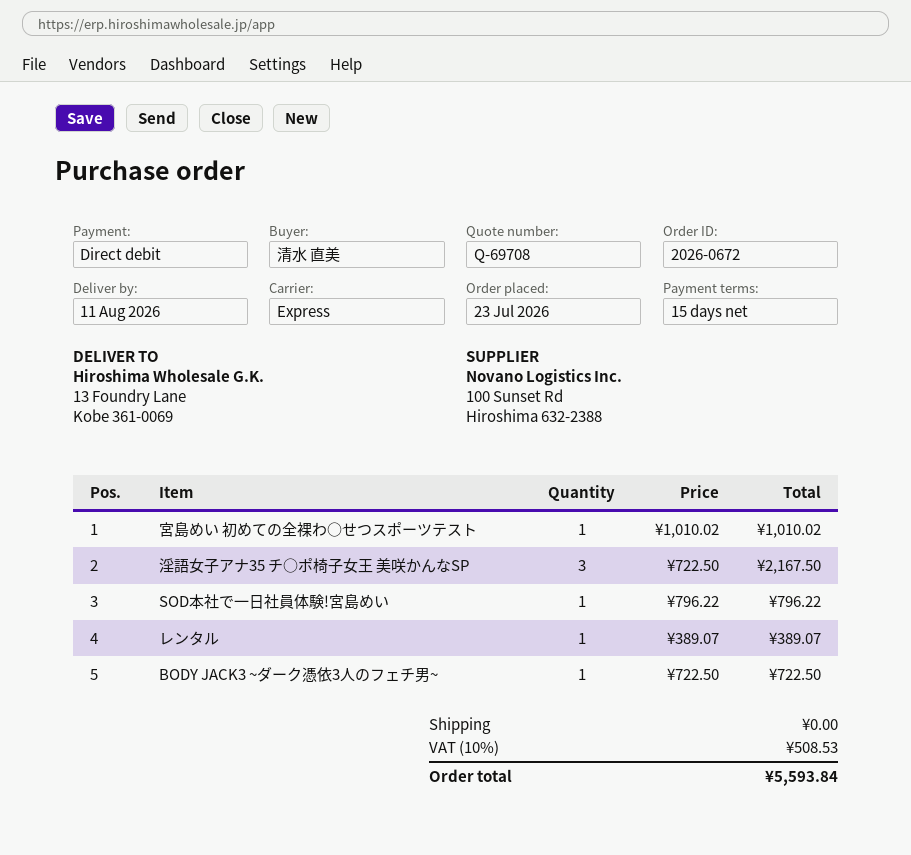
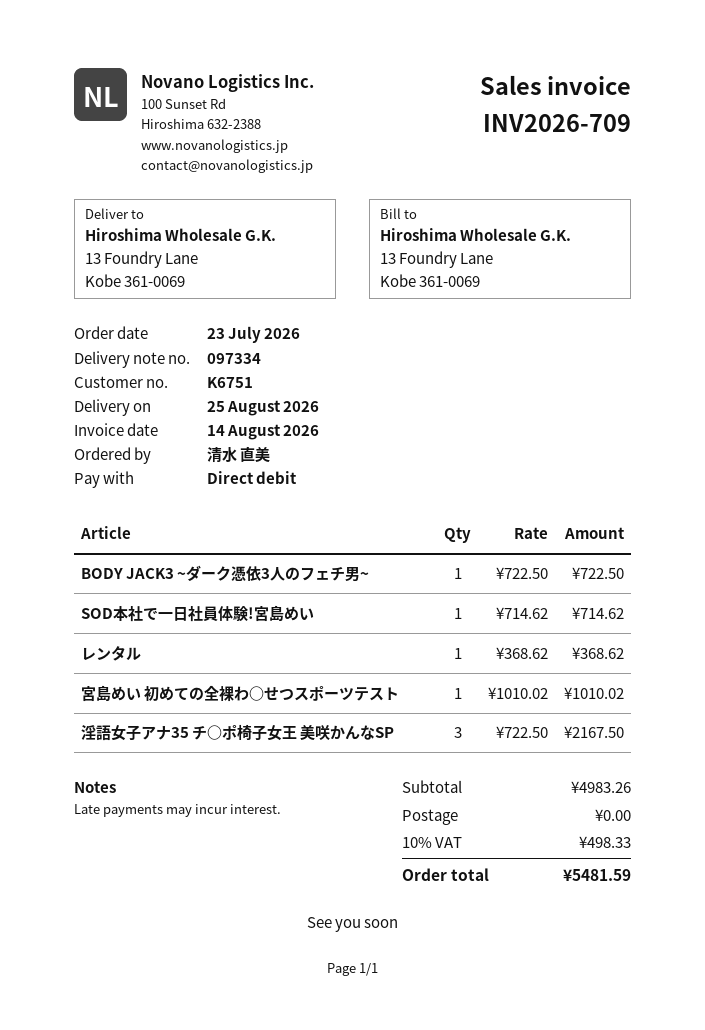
delivery date: 2026-08-11 -> 2026-08-25
SOD本社で一日社員体験!宮島めい: 1 x 796.22 = 796.22 -> 1 x 714.62 = 714.62
レンタル: 1 x 389.07 = 389.07 -> 1 x 368.62 = 368.62
tax: 10% = 508.53 -> 10% = 498.33
total: 5593.84 -> 5481.59

